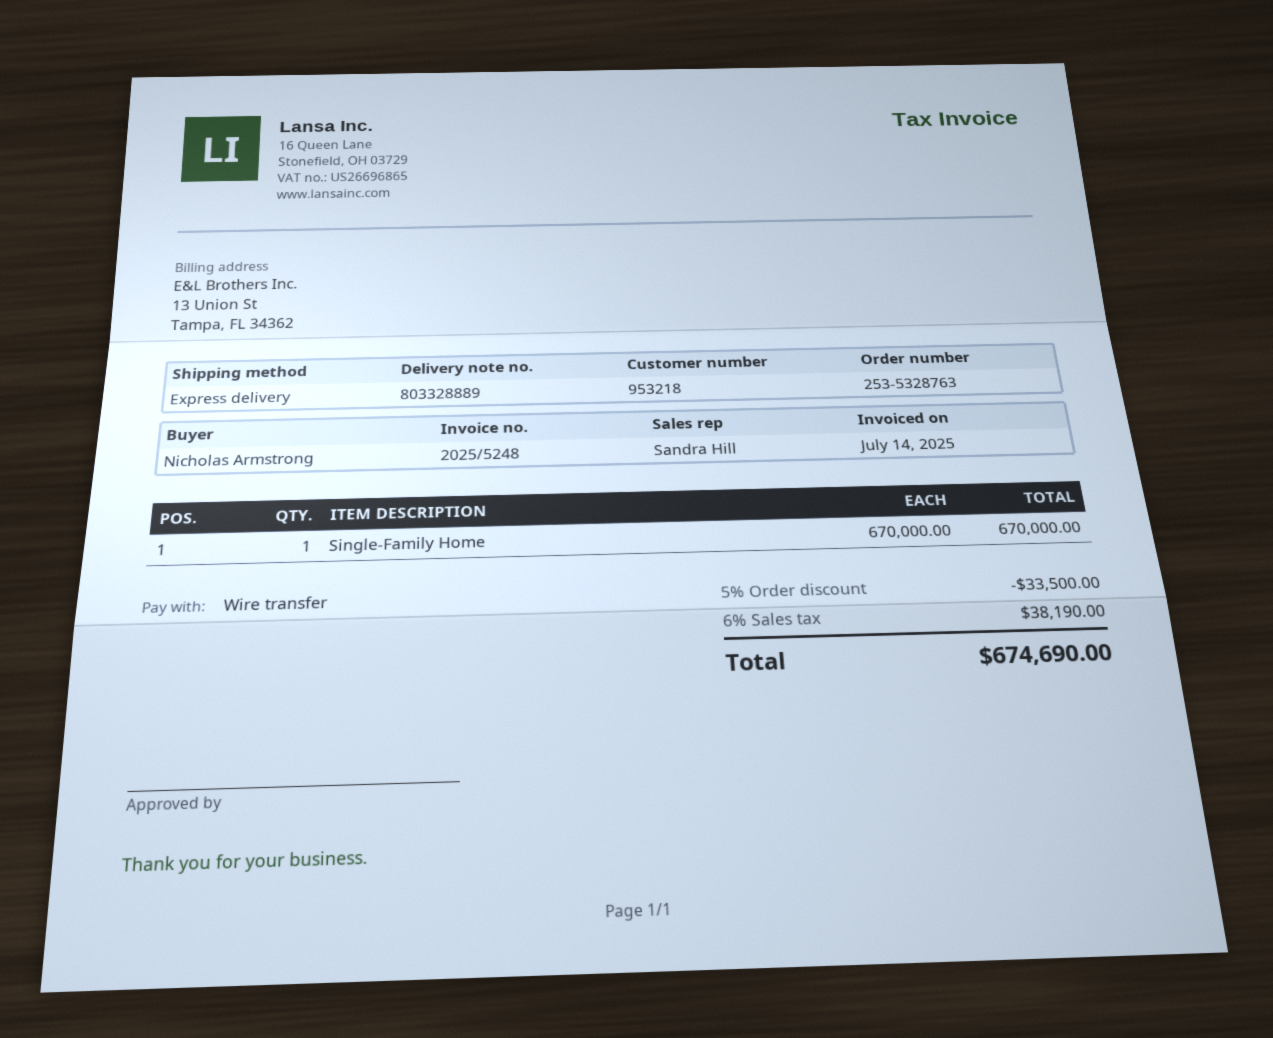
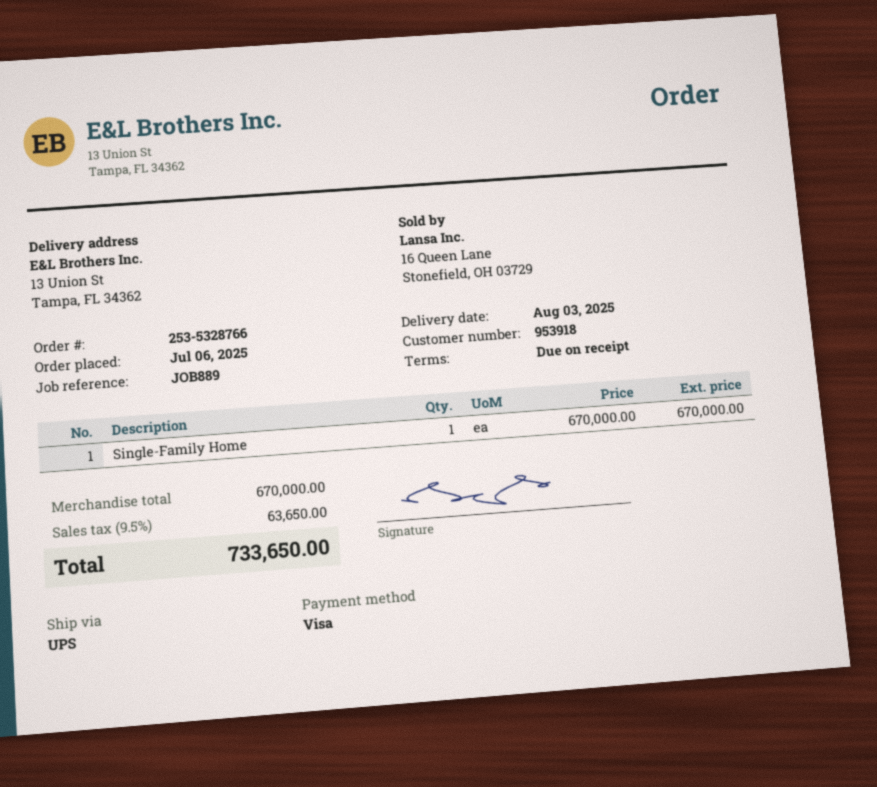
order number: 253-5328763 -> 253-5328766
customer number: 953218 -> 953918
payment method: bank transfer -> Visa
shipping method: express -> UPS
discount: 5% = 33500.00 -> none
tax: 6% = 38190.00 -> 9.5% = 63650.00
total: 674690.00 -> 733650.00

